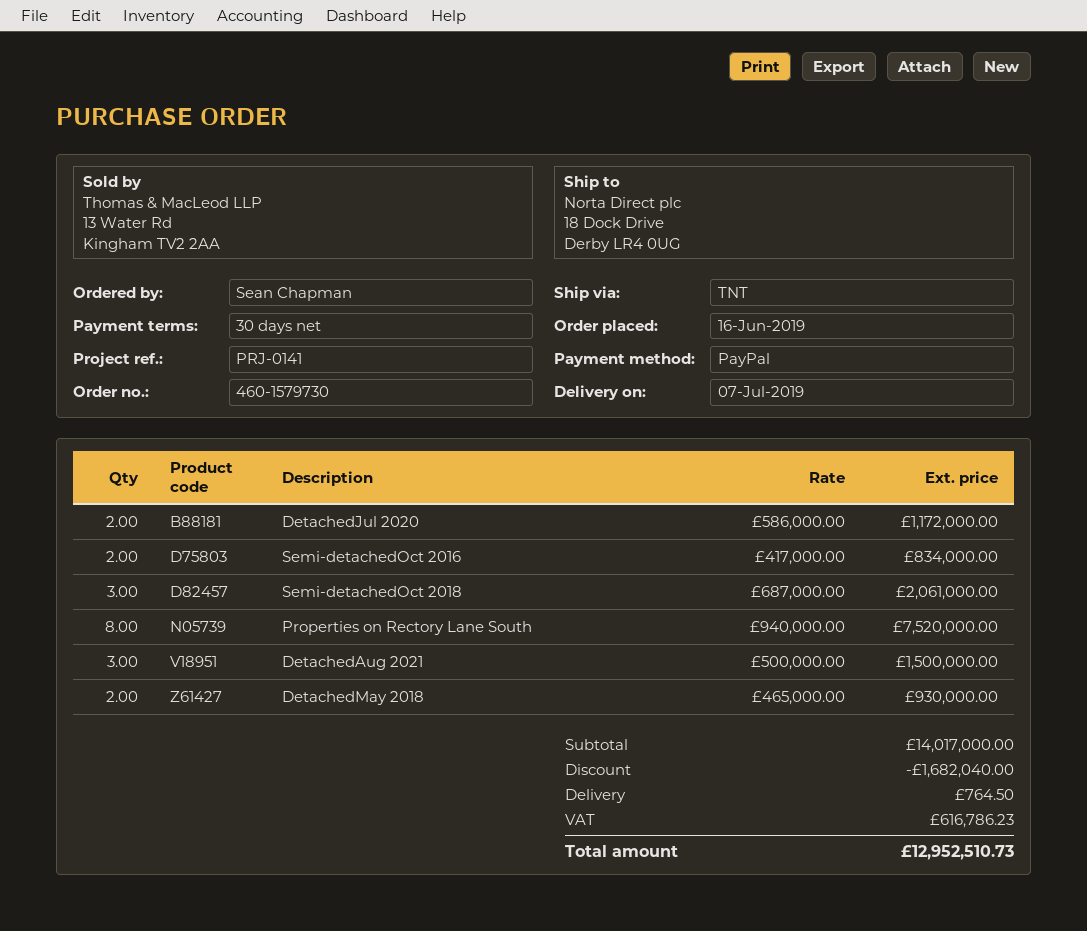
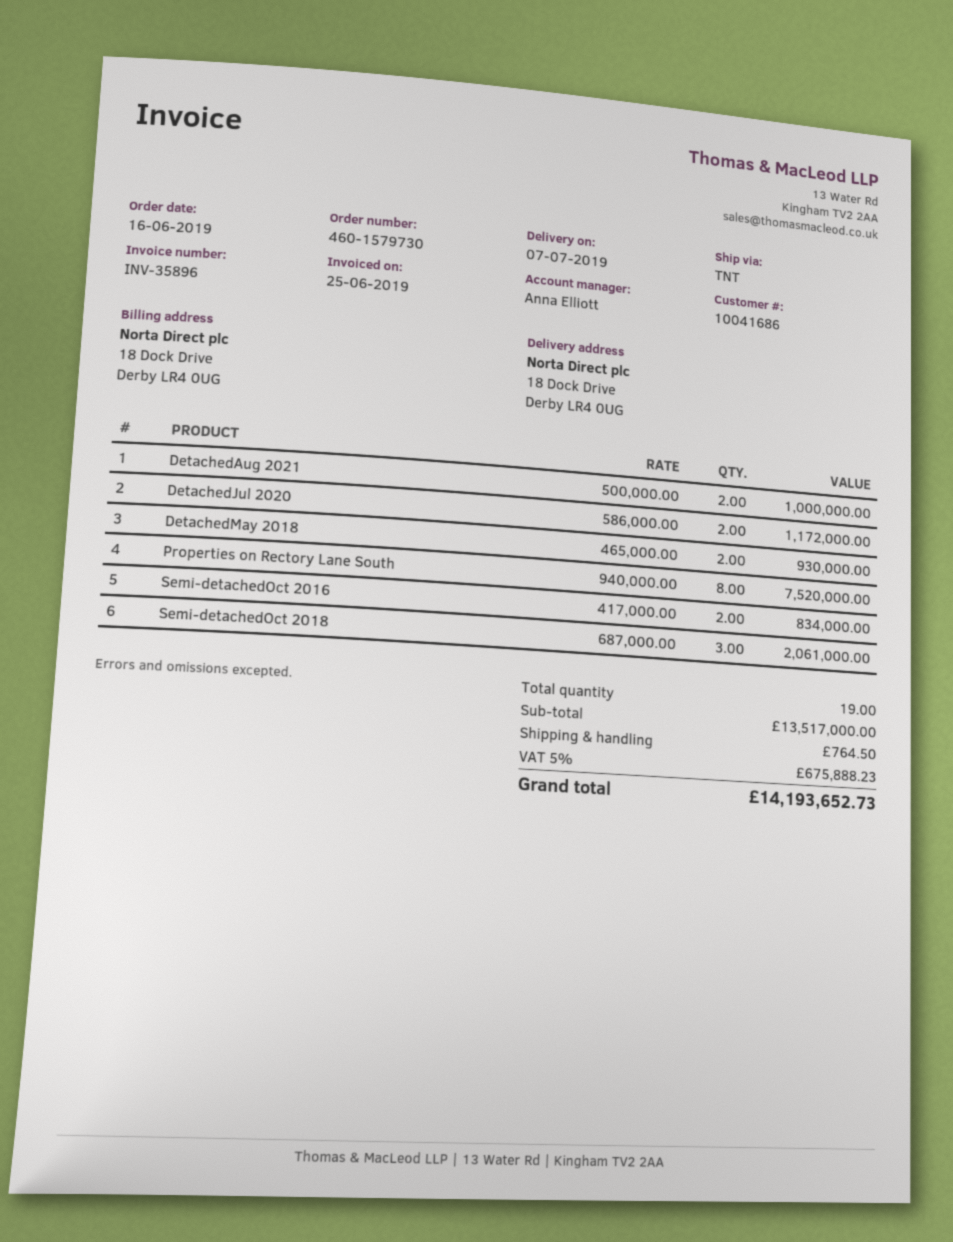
DetachedAug 2021: 3 x 500000.00 = 1500000.00 -> 2 x 500000.00 = 1000000.00
subtotal: 14017000.00 -> 13517000.00
discount: 1682040.00 -> none
tax: 616786.23 -> 675888.23
total: 12952510.73 -> 14193652.73

